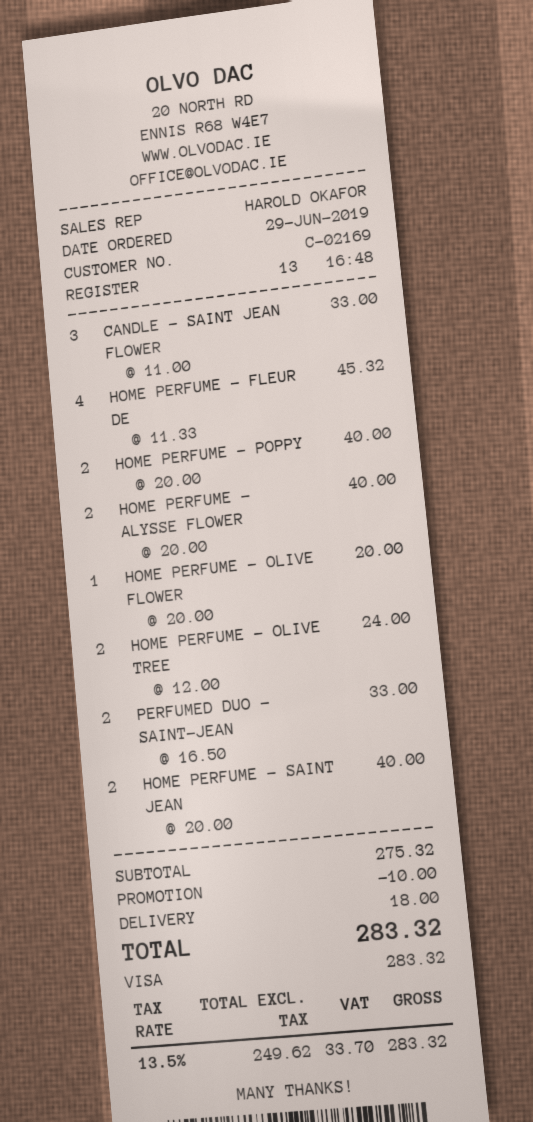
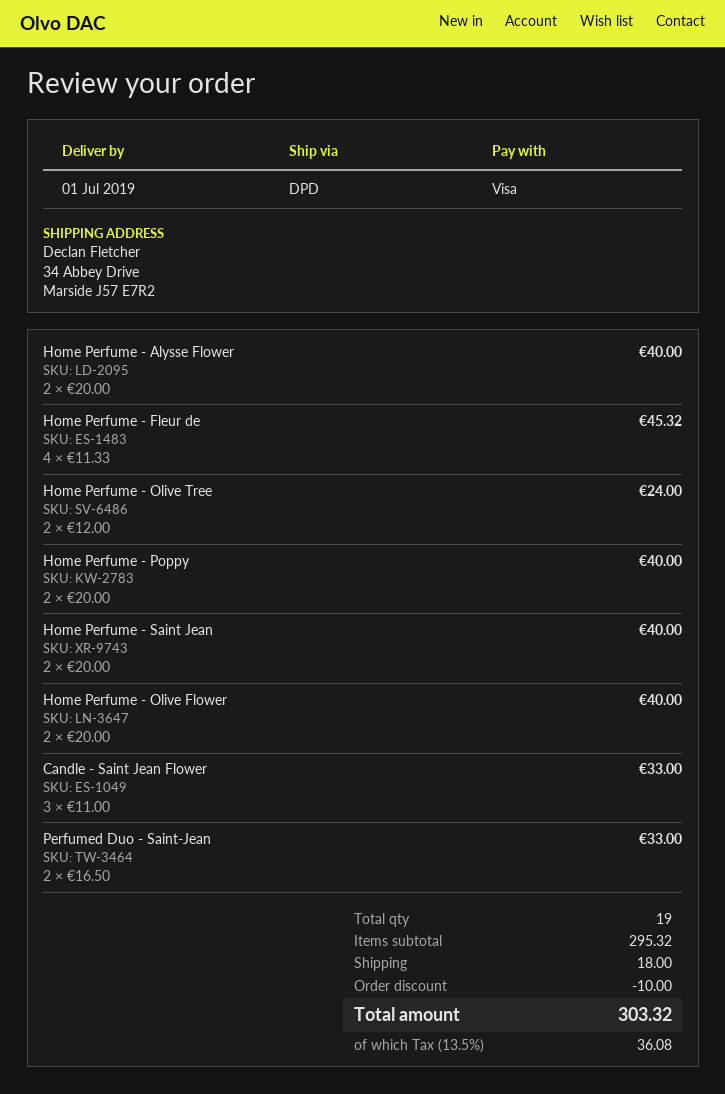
HOME PERFUME - OLIVE FLOWER: 1 x 20.00 = 20.00 -> 2 x 20.00 = 40.00
subtotal: 275.32 -> 295.32
tax: 13.5% = 33.70 -> 13.5% = 36.08
total: 283.32 -> 303.32

